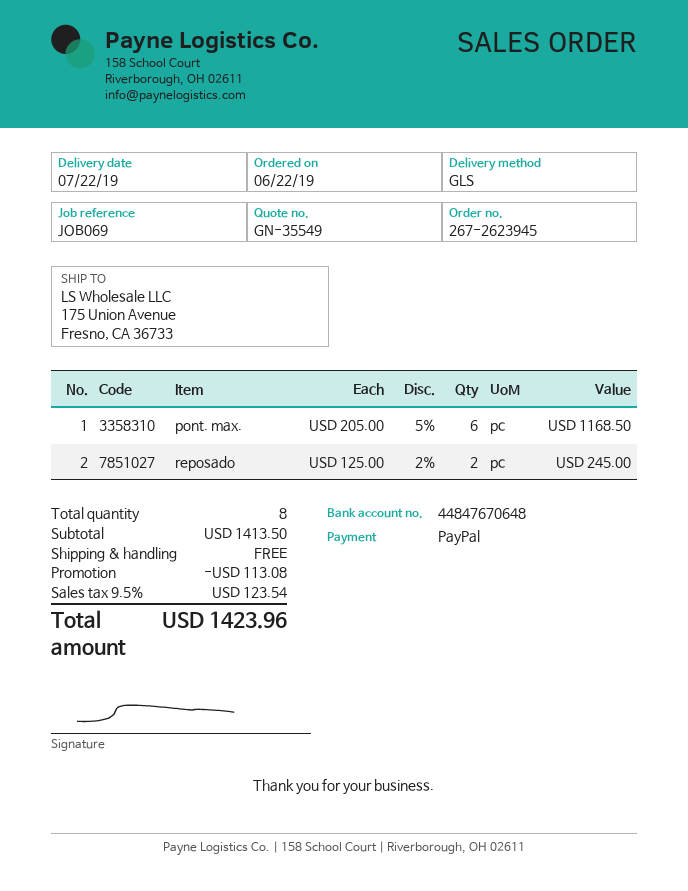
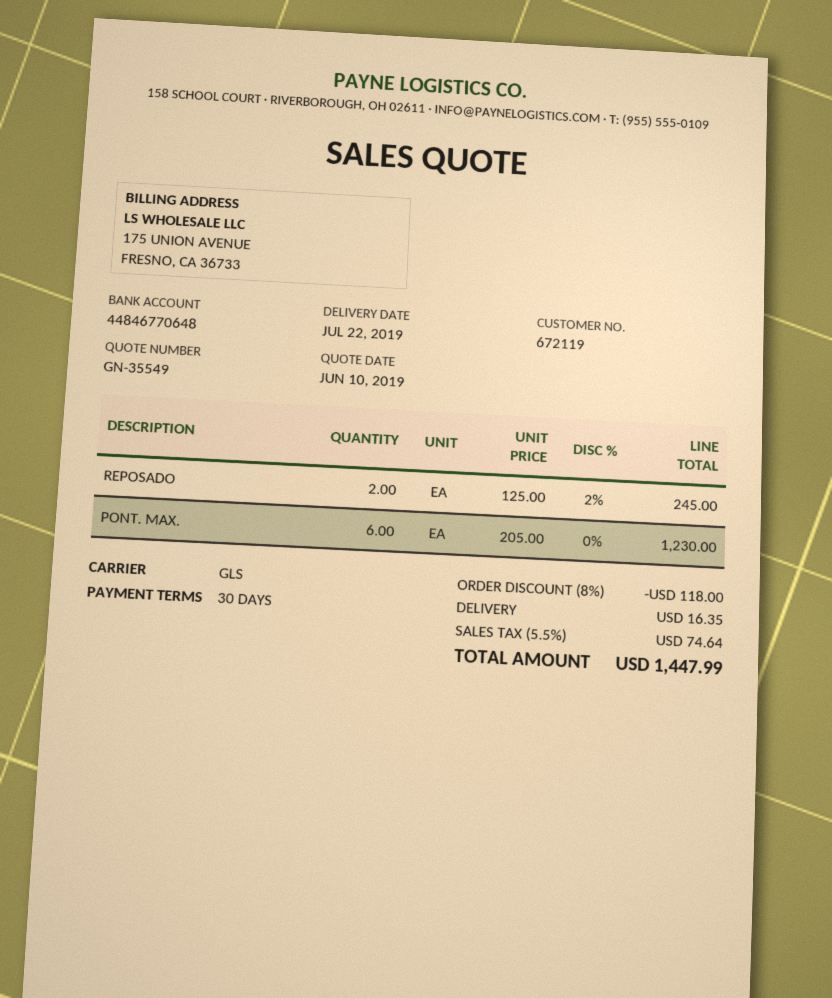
bank account: 44847670648 -> 44846770648
pont. max.: 6 x 205.00 - 5% = 1168.50 -> 6 x 205.00 = 1230.00
discount: 113.08 -> 118.00
shipping: 0.00 -> 16.35
tax: 9.5% = 123.54 -> 5.5% = 74.64
total: 1423.96 -> 1447.99

